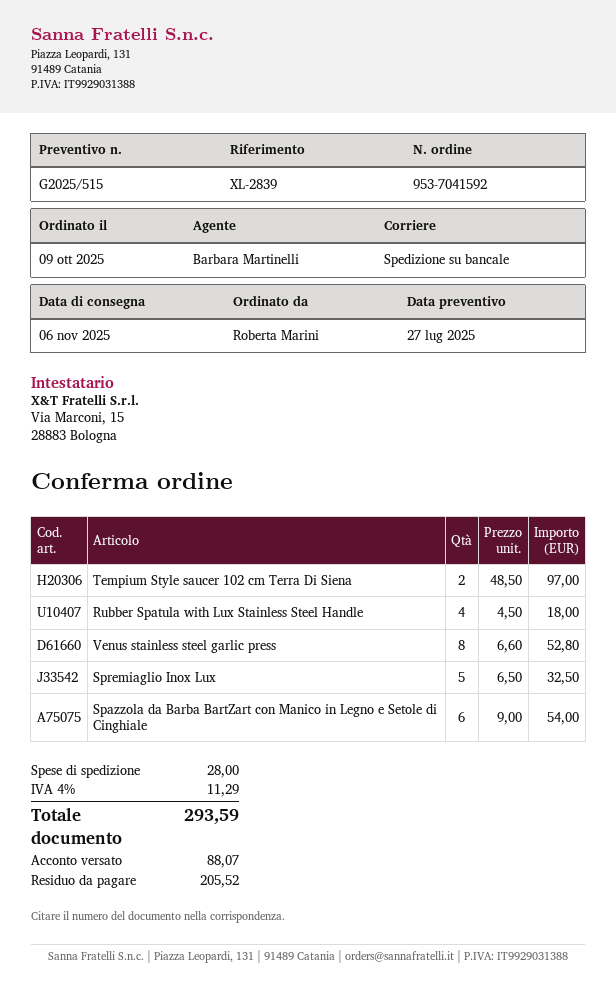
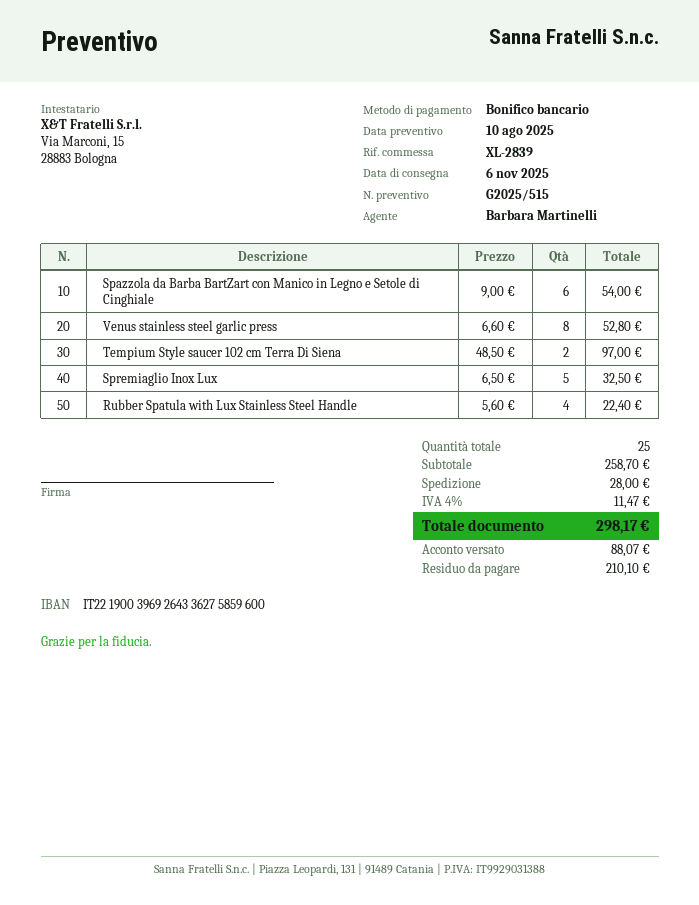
quote date: 2025-07-27 -> 2025-08-10
Rubber Spatula with Lux Stainless Steel Handle: 4 x 4.50 = 18.00 -> 4 x 5.60 = 22.40
tax: 4% = 11.29 -> 4% = 11.47
total: 293.59 -> 298.17
balance: 205.52 -> 210.10

